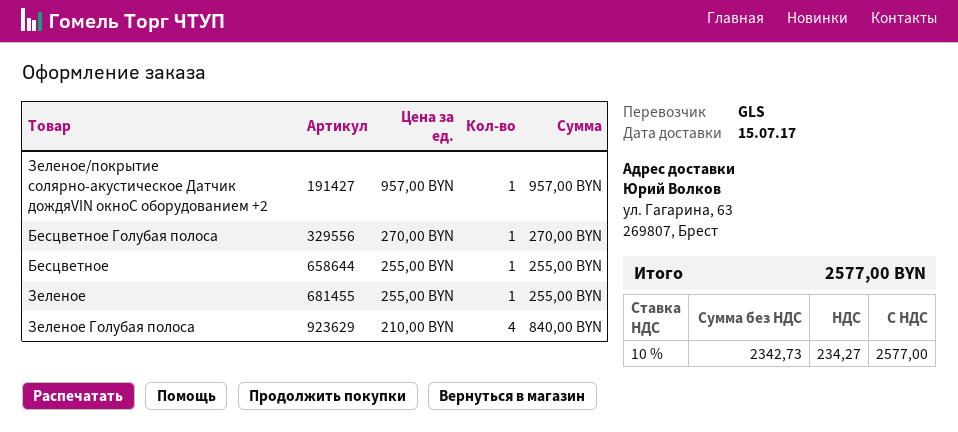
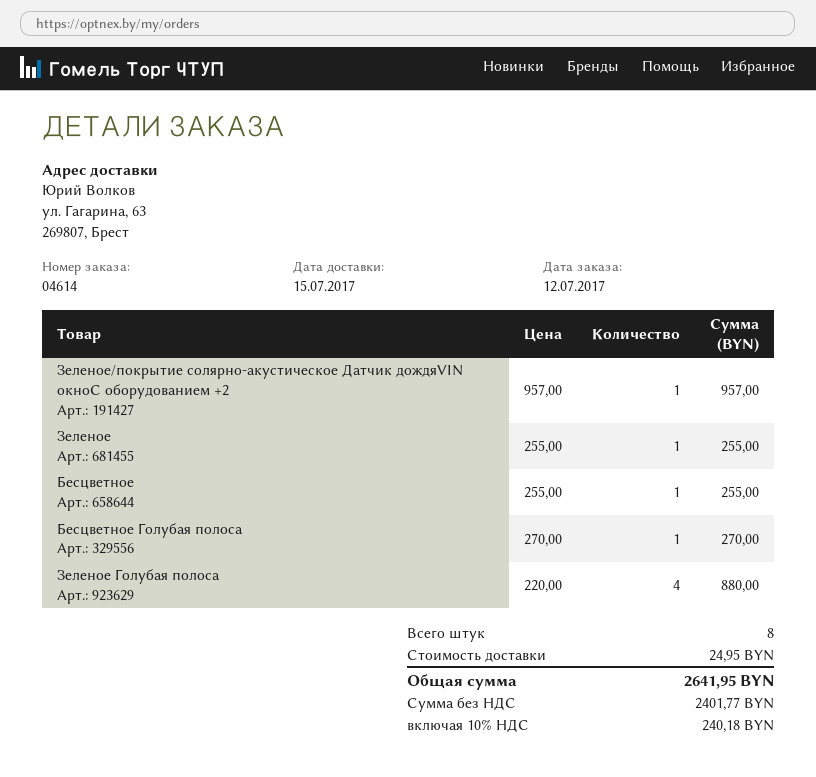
Зеленое Голубая полоса: 4 x 210.00 = 840.00 -> 4 x 220.00 = 880.00
shipping: none -> 24.95
net: 2342.73 -> 2401.77
tax: 10% = 234.27 -> 10% = 240.18
total: 2577.00 -> 2641.95

